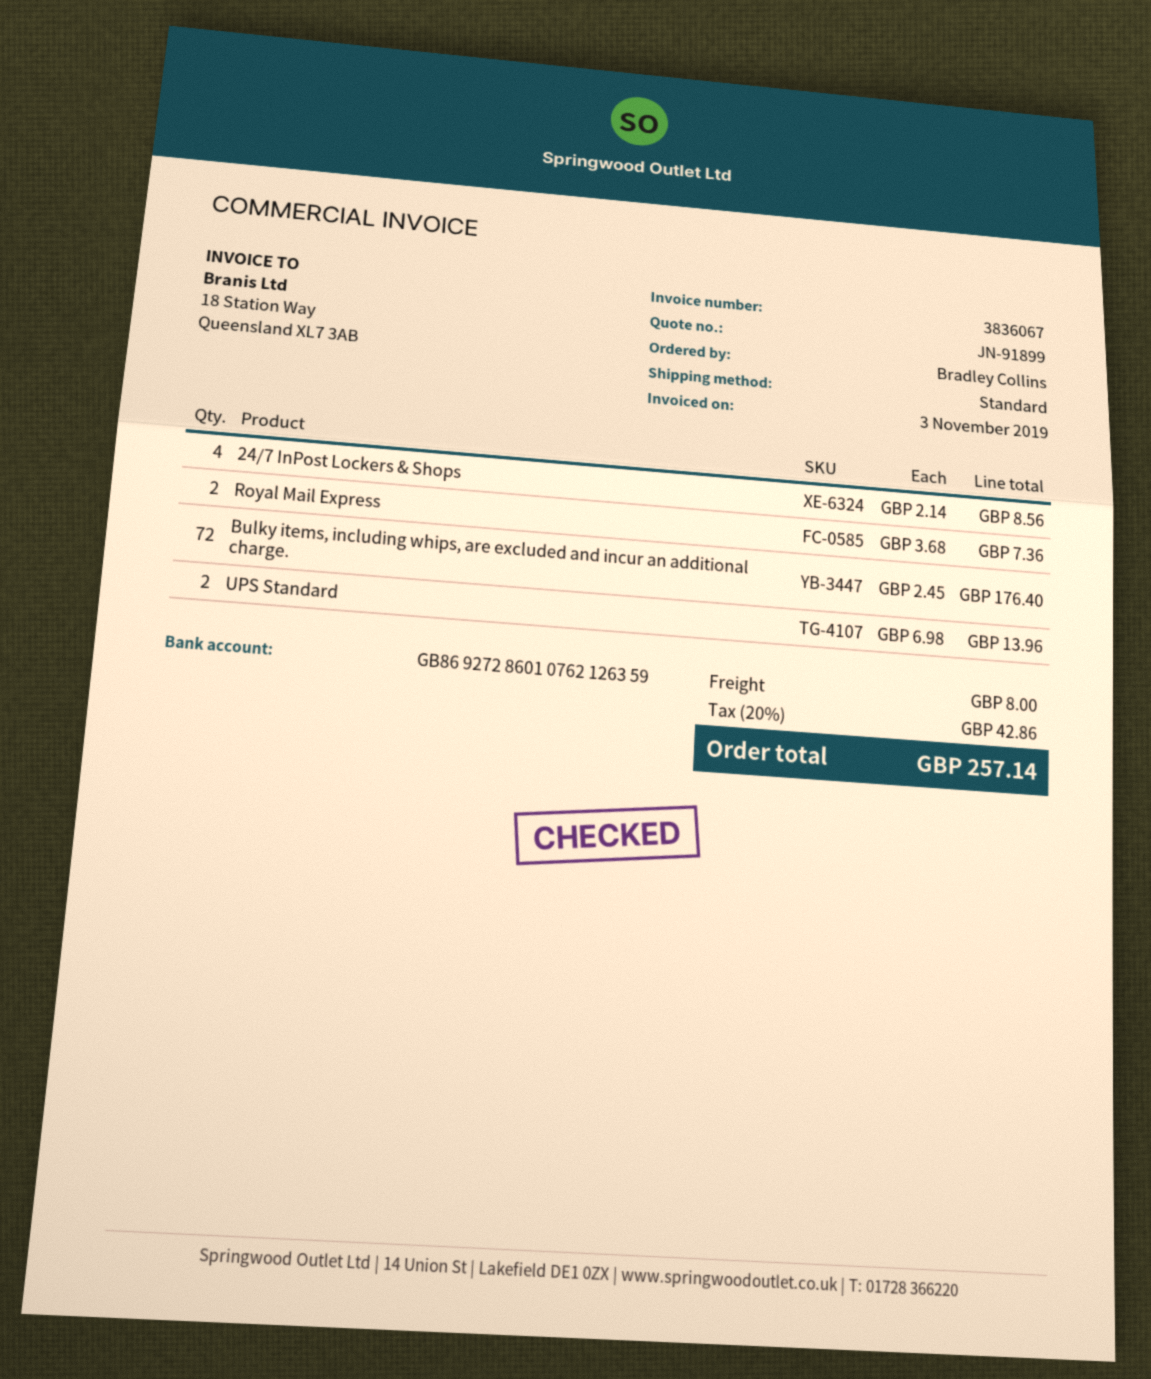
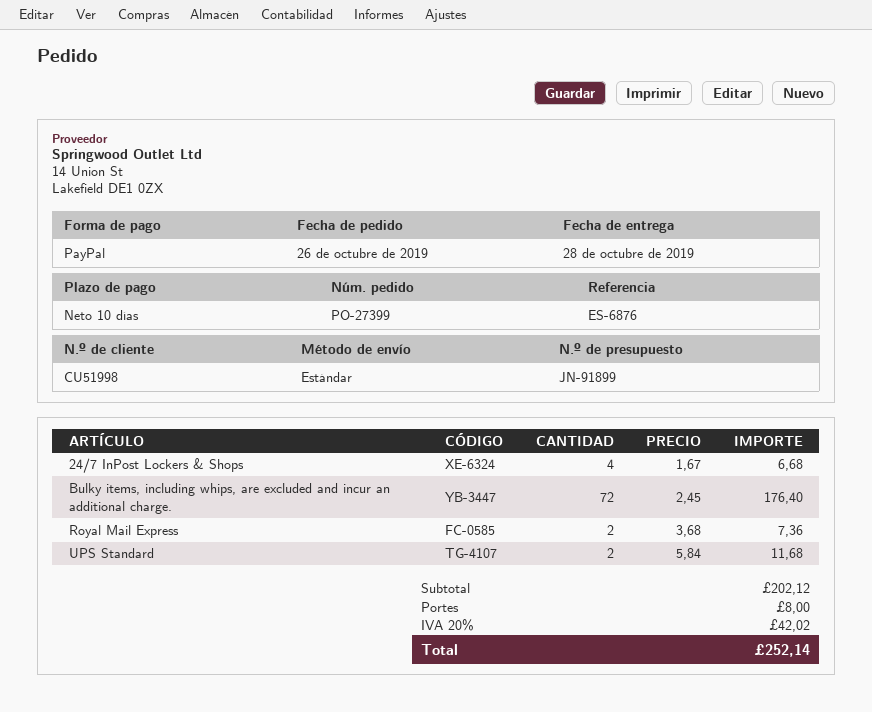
24/7 InPost Lockers & Shops: 4 x 2.14 = 8.56 -> 4 x 1.67 = 6.68
UPS Standard: 2 x 6.98 = 13.96 -> 2 x 5.84 = 11.68
tax: 20% = 42.86 -> 20% = 42.02
total: 257.14 -> 252.14

